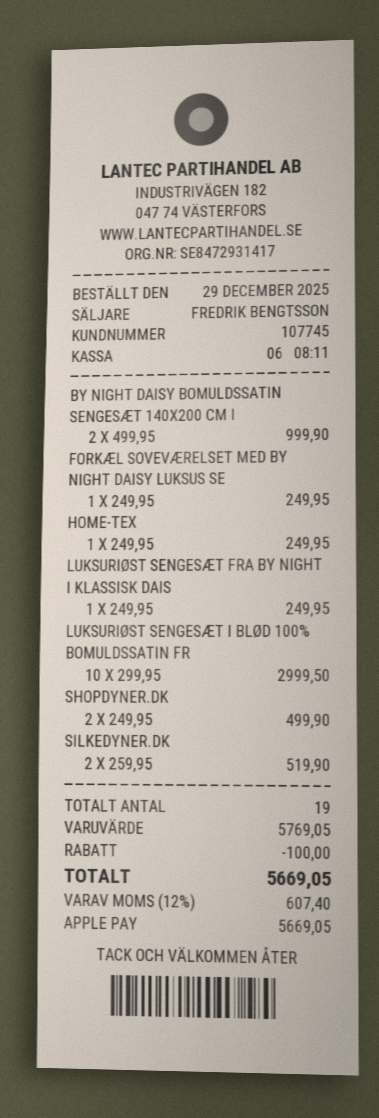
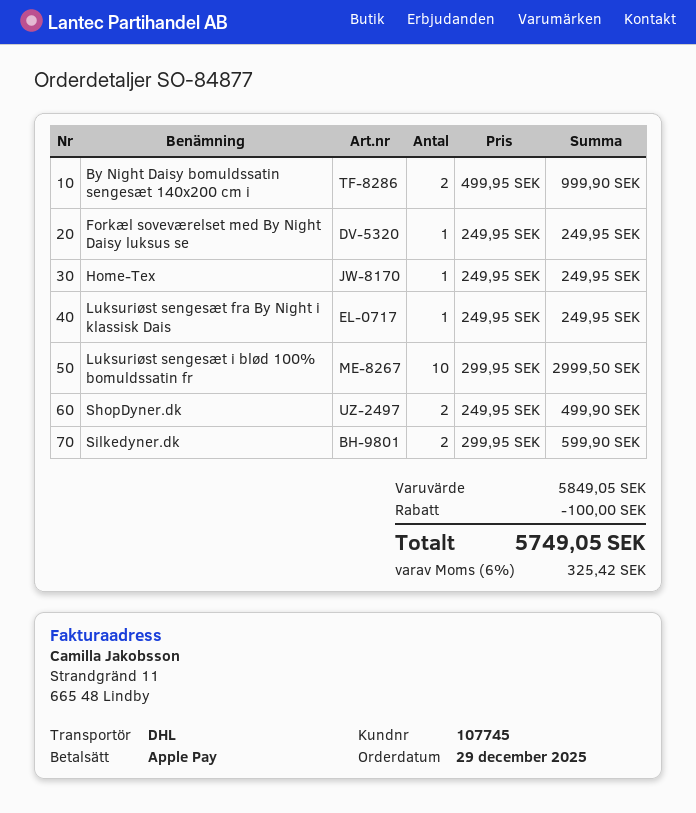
SILKEDYNER.DK: 2 x 259.95 = 519.90 -> 2 x 299.95 = 599.90
subtotal: 5769.05 -> 5849.05
tax: 12% = 607.40 -> 6% = 325.42
total: 5669.05 -> 5749.05

